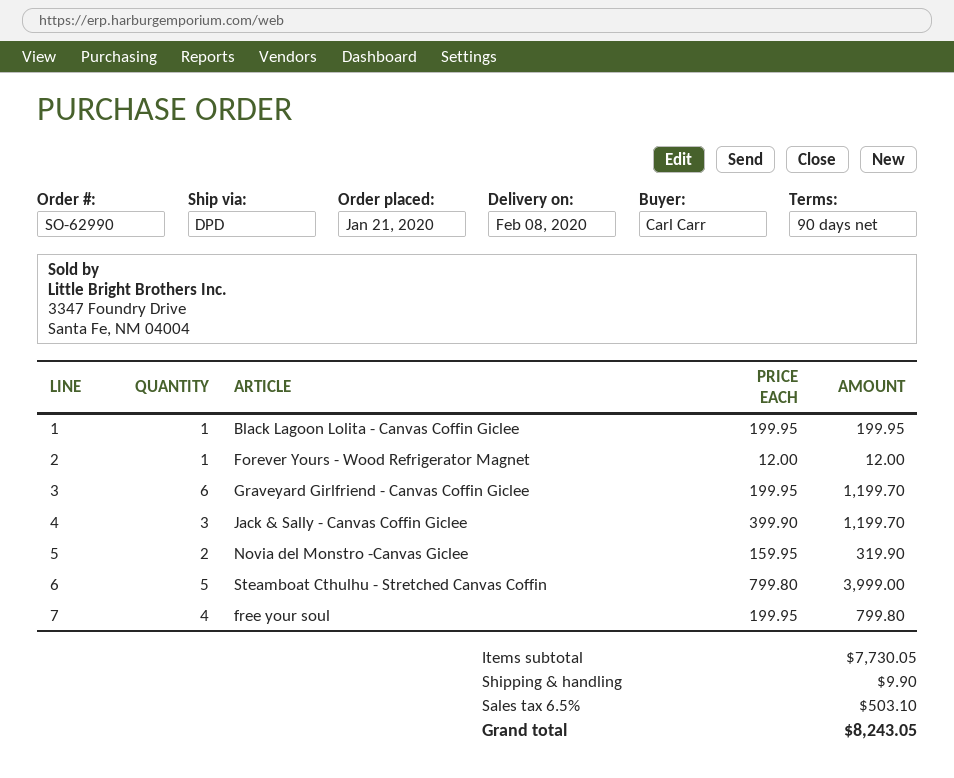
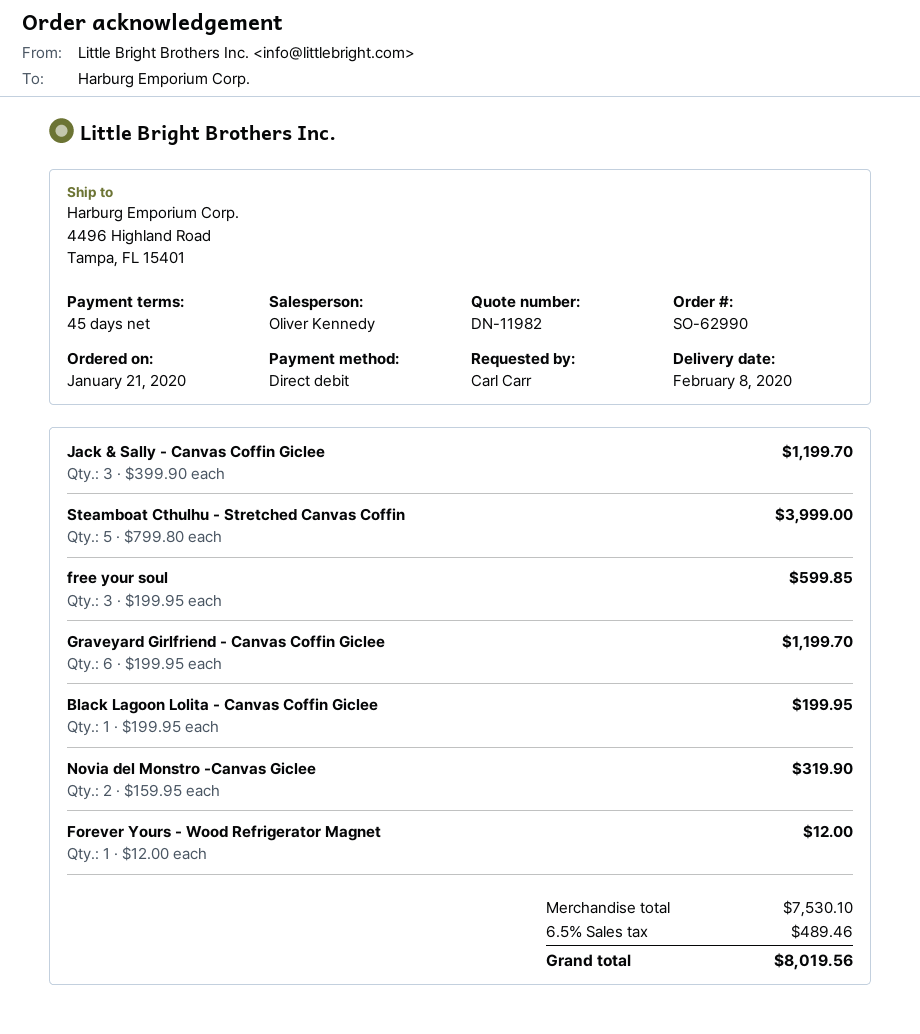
payment terms: 90 days -> 45 days
free your soul: 4 x 199.95 = 799.80 -> 3 x 199.95 = 599.85
subtotal: 7730.05 -> 7530.10
shipping: 9.90 -> none
tax: 6.5% = 503.10 -> 6.5% = 489.46
total: 8243.05 -> 8019.56

